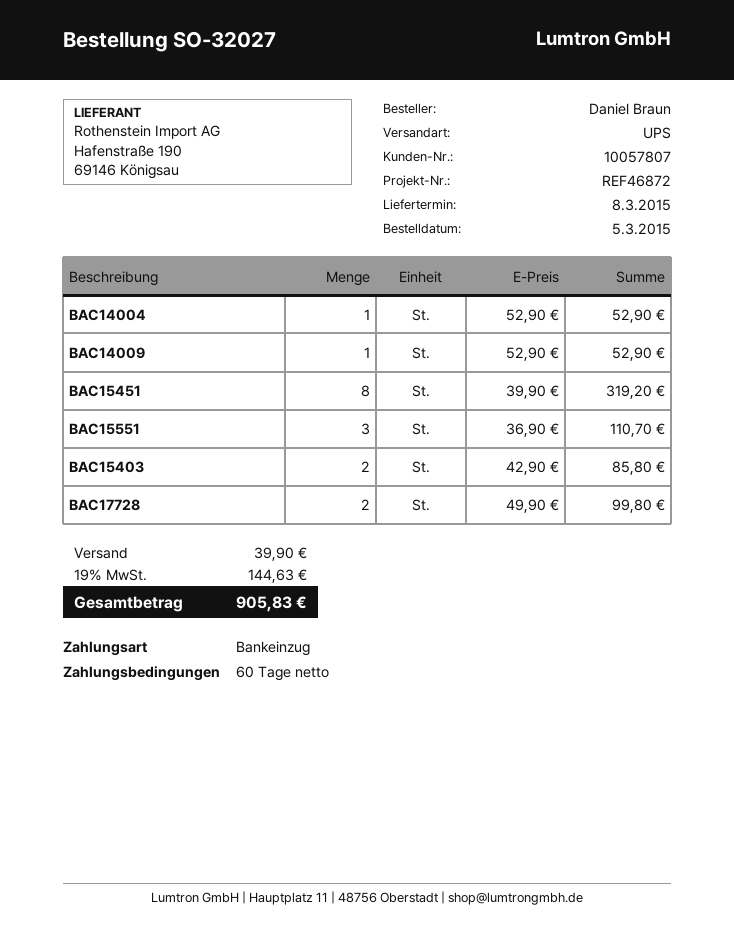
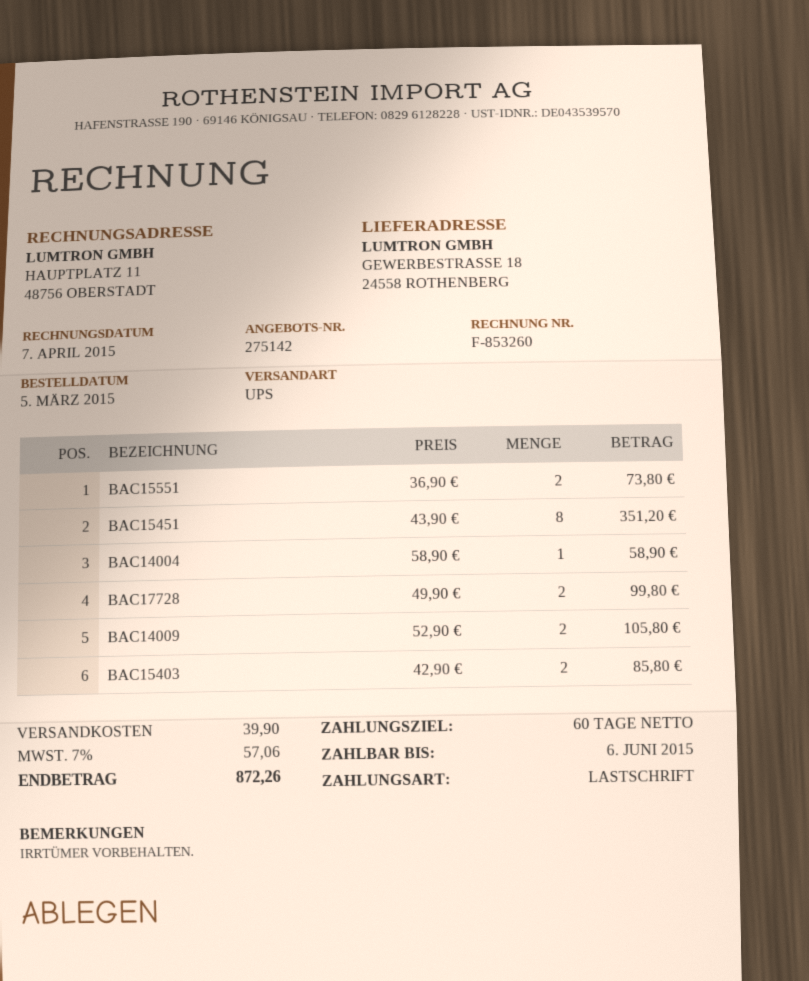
BAC14004: 1 x 52.90 = 52.90 -> 1 x 58.90 = 58.90
BAC14009: 1 x 52.90 = 52.90 -> 2 x 52.90 = 105.80
BAC15451: 8 x 39.90 = 319.20 -> 8 x 43.90 = 351.20
BAC15551: 3 x 36.90 = 110.70 -> 2 x 36.90 = 73.80
tax: 19% = 144.63 -> 7% = 57.06
total: 905.83 -> 872.26

